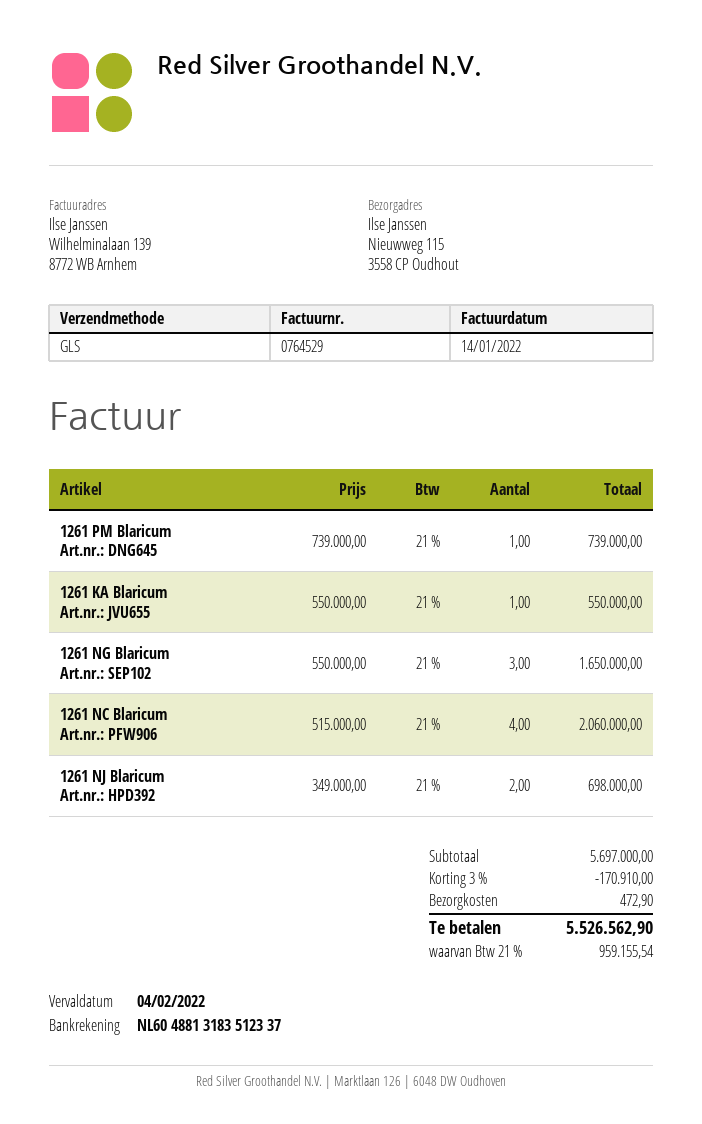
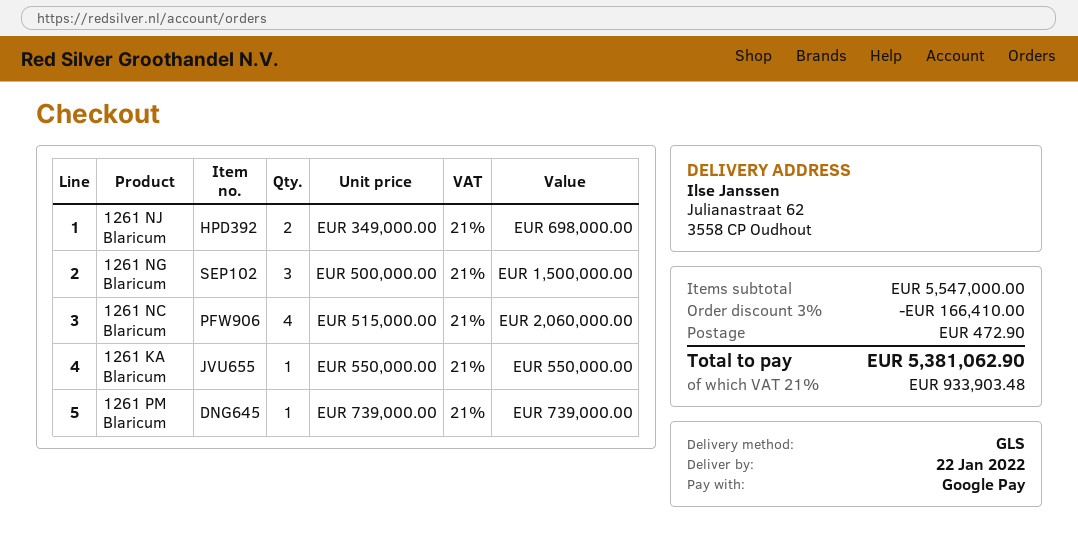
ship to: Nieuwweg 115, 3558 CP Oudhout -> Julianastraat 62, 3558 CP Oudhout
1261 NG Blaricum: 3 x 550000.00 = 1650000.00 -> 3 x 500000.00 = 1500000.00
subtotal: 5697000.00 -> 5547000.00
discount: 3% = 170910.00 -> 3% = 166410.00
tax: 21% = 959155.54 -> 21% = 933903.48
total: 5526562.90 -> 5381062.90

